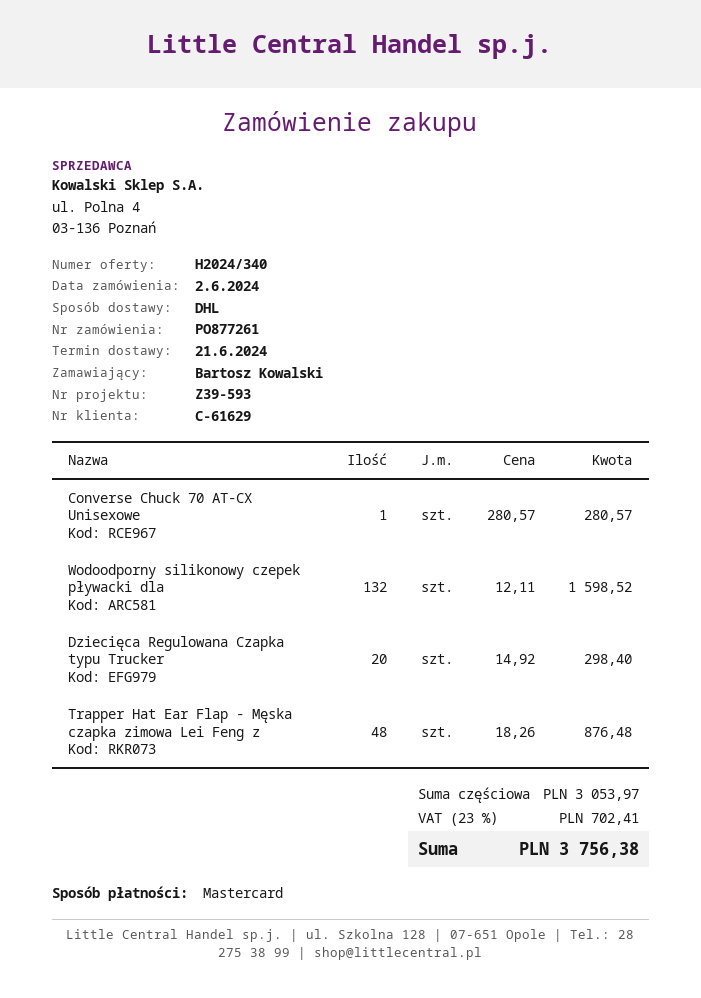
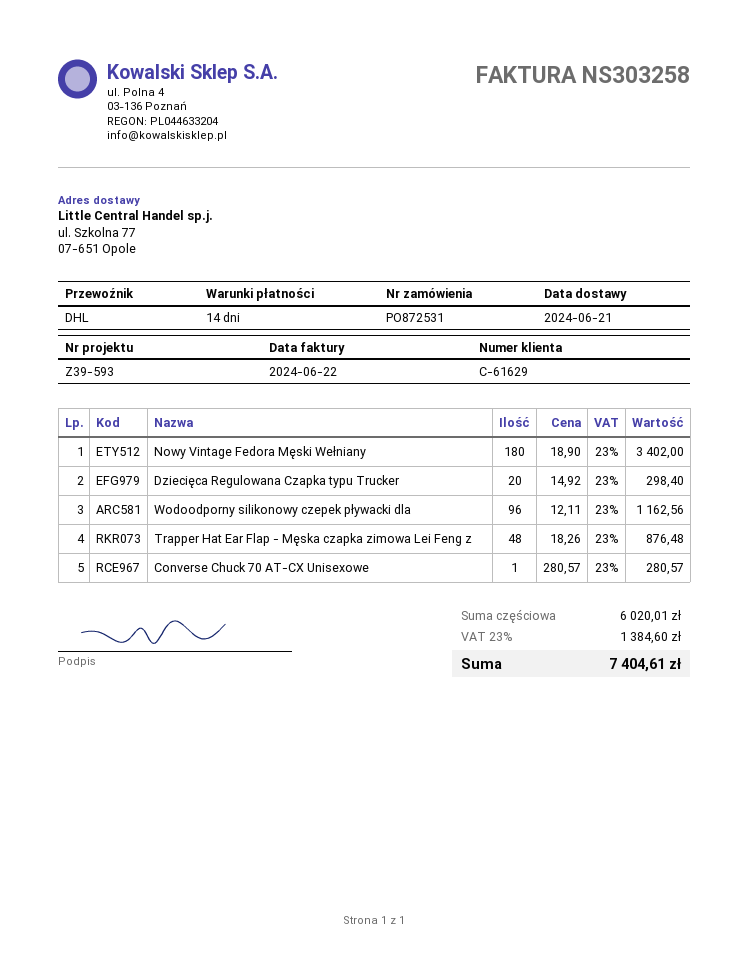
order number: PO877261 -> PO872531
Wodoodporny silikonowy czepek pływacki dla: 132 x 12.11 = 1598.52 -> 96 x 12.11 = 1162.56
Nowy Vintage Fedora Męski Wełniany: none -> 180 x 18.90 = 3402.00
subtotal: 3053.97 -> 6020.01
tax: 23% = 702.41 -> 23% = 1384.60
total: 3756.38 -> 7404.61

